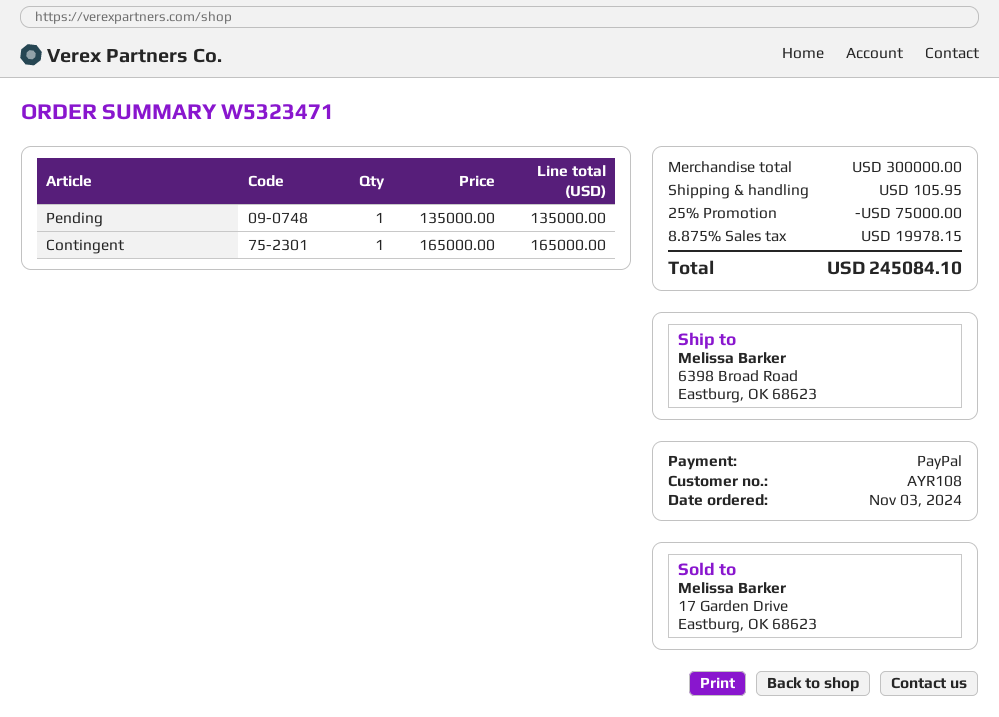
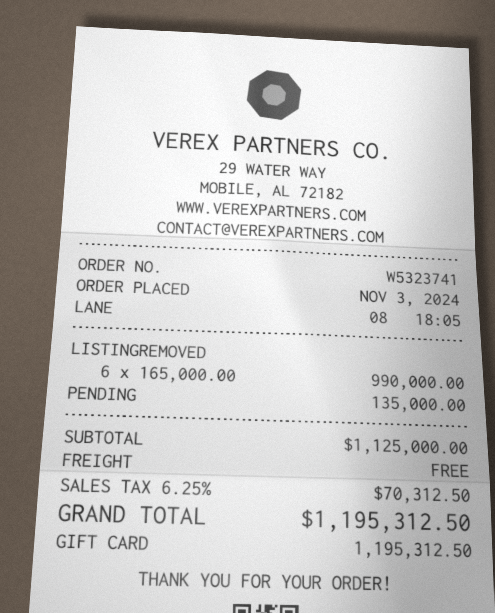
order number: W5323471 -> W5323741
payment method: PayPal -> gift card
Contingent: 1 x 165000.00 = 165000.00 -> none
LISTINGREMOVED: none -> 6 x 165000.00 = 990000.00
subtotal: 300000.00 -> 1125000.00
discount: 25% = 75000.00 -> none
shipping: 105.95 -> 0.00
tax: 8.875% = 19978.15 -> 6.25% = 70312.50
total: 245084.10 -> 1195312.50

